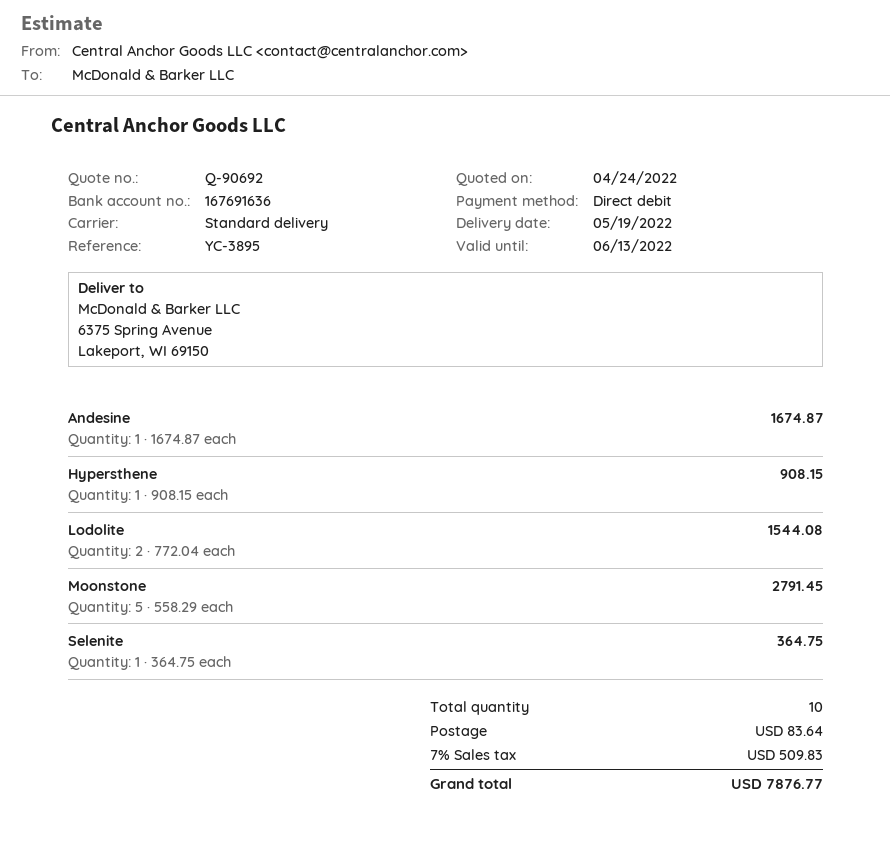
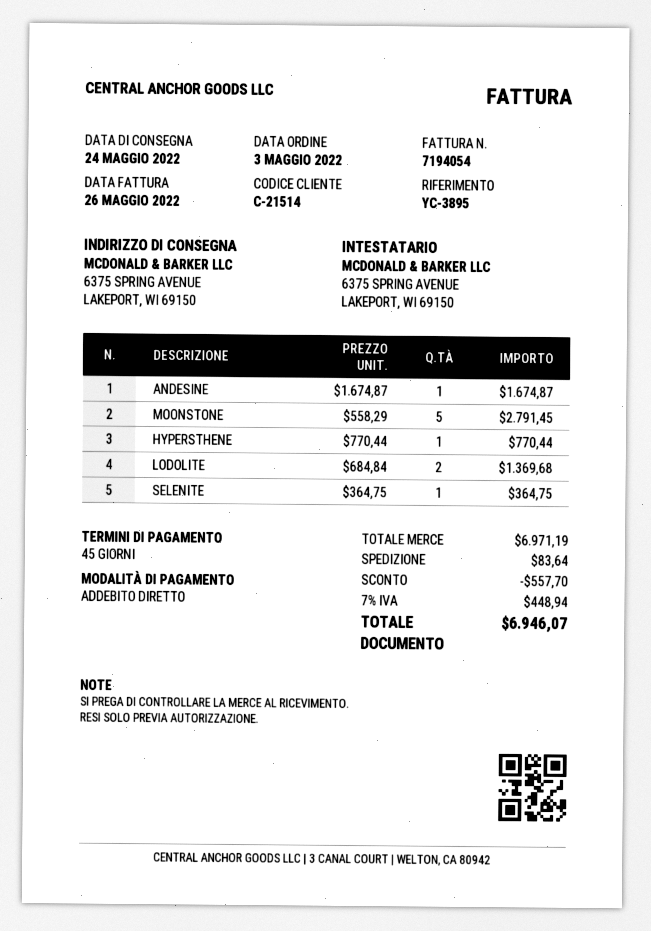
delivery date: 2022-05-19 -> 2022-05-24
Hypersthene: 1 x 908.15 = 908.15 -> 1 x 770.44 = 770.44
Lodolite: 2 x 772.04 = 1544.08 -> 2 x 684.84 = 1369.68
discount: none -> 557.70
tax: 7% = 509.83 -> 7% = 448.94
total: 7876.77 -> 6946.07

